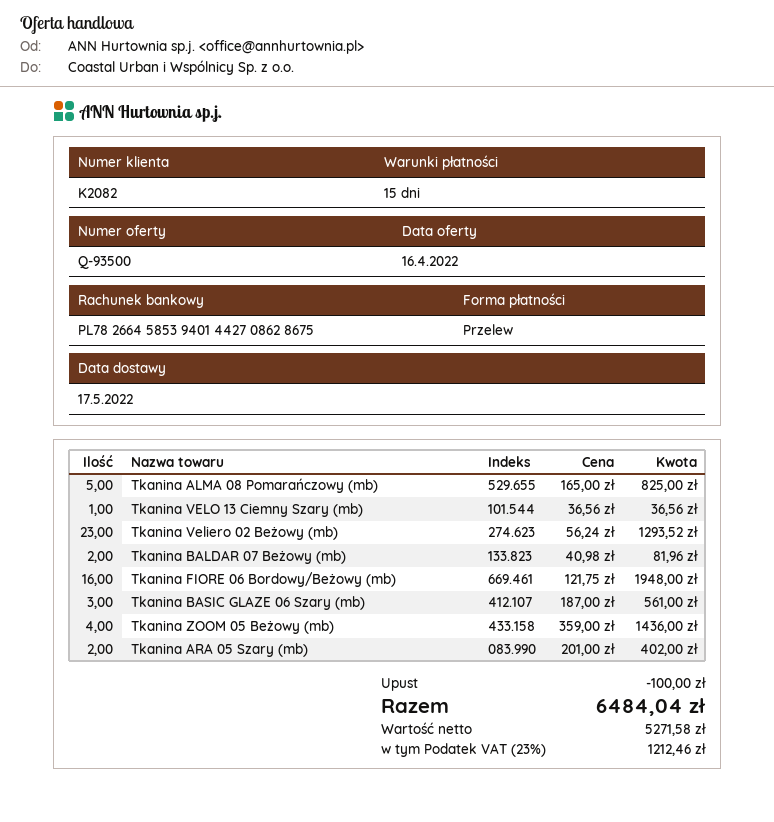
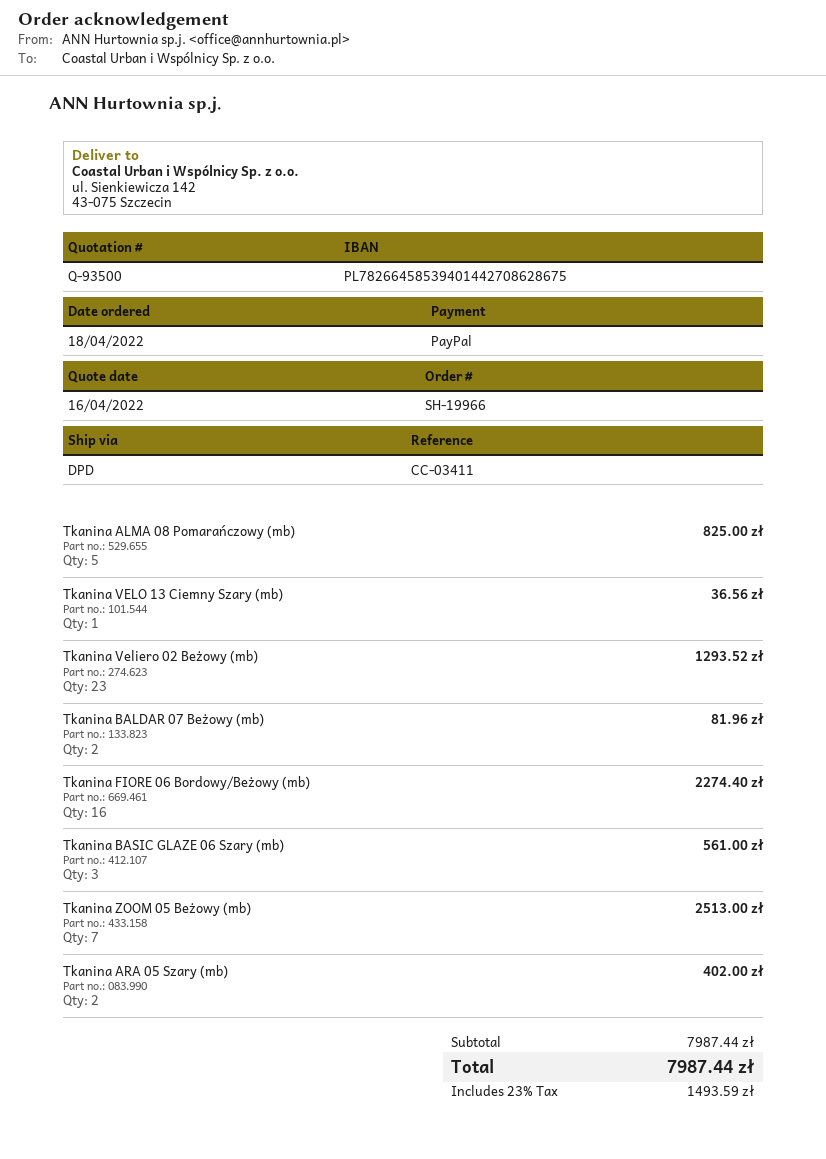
payment method: bank transfer -> PayPal
Tkanina FIORE 06 Bordowy/Beżowy (mb): 16 for 1948.00 -> 16 for 2274.40
Tkanina ZOOM 05 Beżowy (mb): 4 for 1436.00 -> 7 for 2513.00
discount: 100.00 -> none
tax: 23% = 1212.46 -> 23% = 1493.59
total: 6484.04 -> 7987.44

